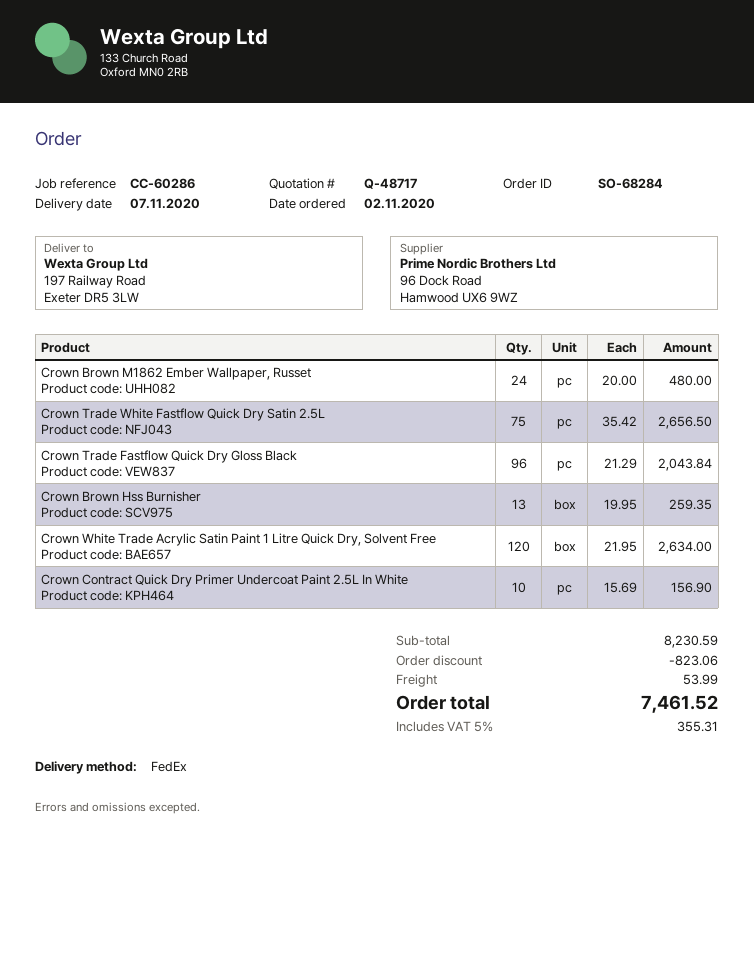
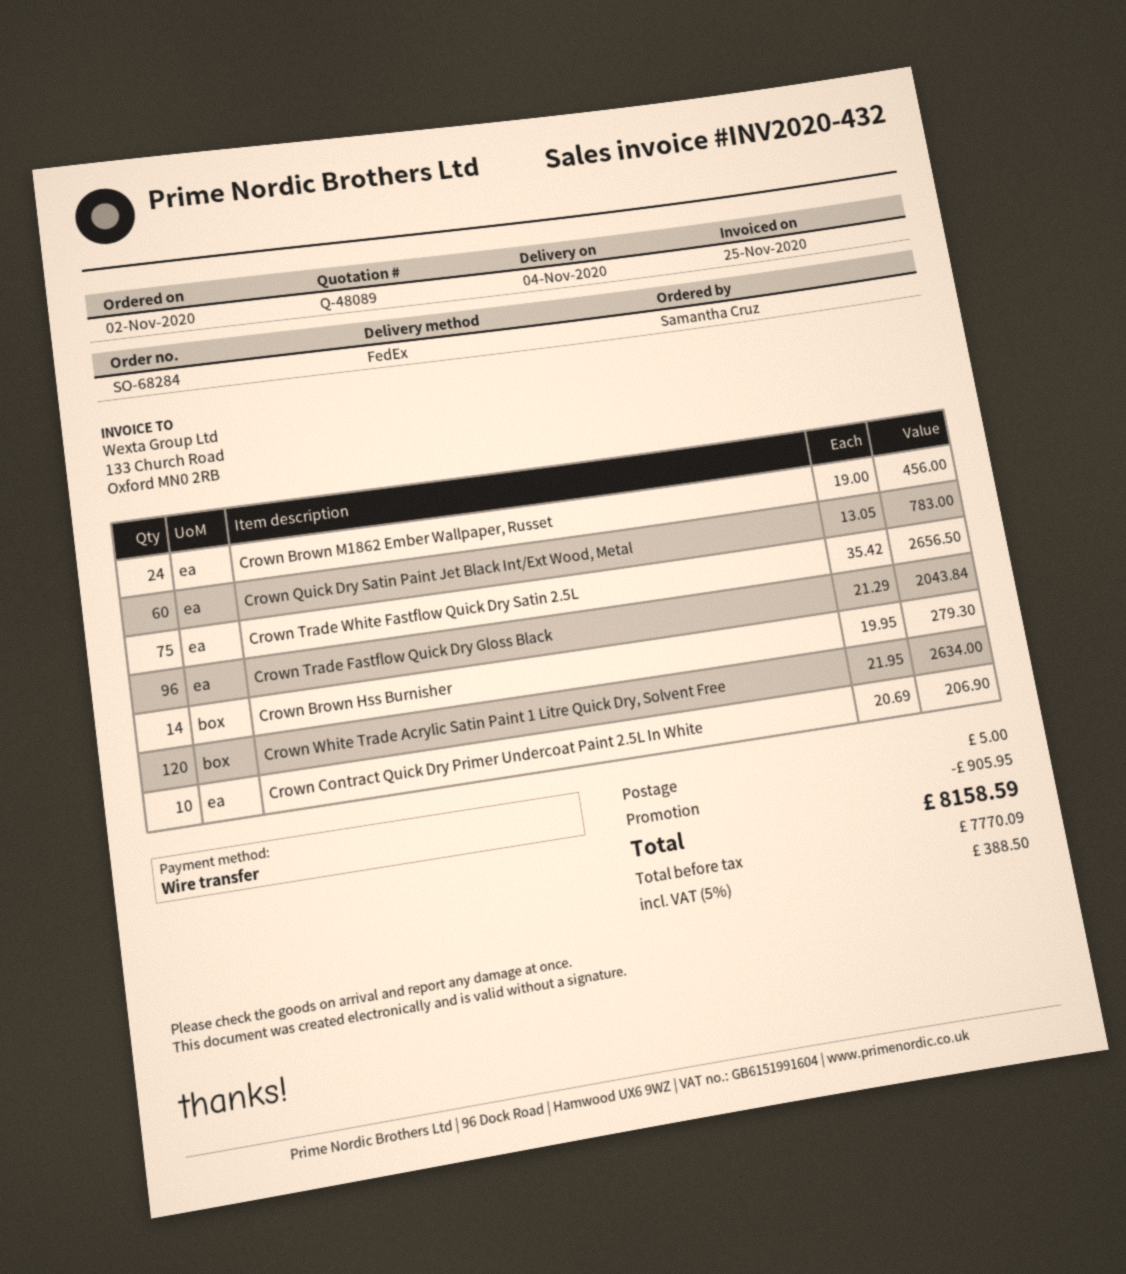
quote number: Q-48717 -> Q-48089
delivery date: 2020-11-07 -> 2020-11-04
Crown Brown M1862 Ember Wallpaper, Russet: 24 x 20.00 = 480.00 -> 24 x 19.00 = 456.00
Crown Brown Hss Burnisher: 13 x 19.95 = 259.35 -> 14 x 19.95 = 279.30
Crown Contract Quick Dry Primer Undercoat Paint 2.5L In White: 10 x 15.69 = 156.90 -> 10 x 20.69 = 206.90
Crown Quick Dry Satin Paint Jet Black Int/Ext Wood, Metal: none -> 60 x 13.05 = 783.00
discount: 823.06 -> 905.95
shipping: 53.99 -> 5.00
tax: 5% = 355.31 -> 5% = 388.50
total: 7461.52 -> 8158.59

